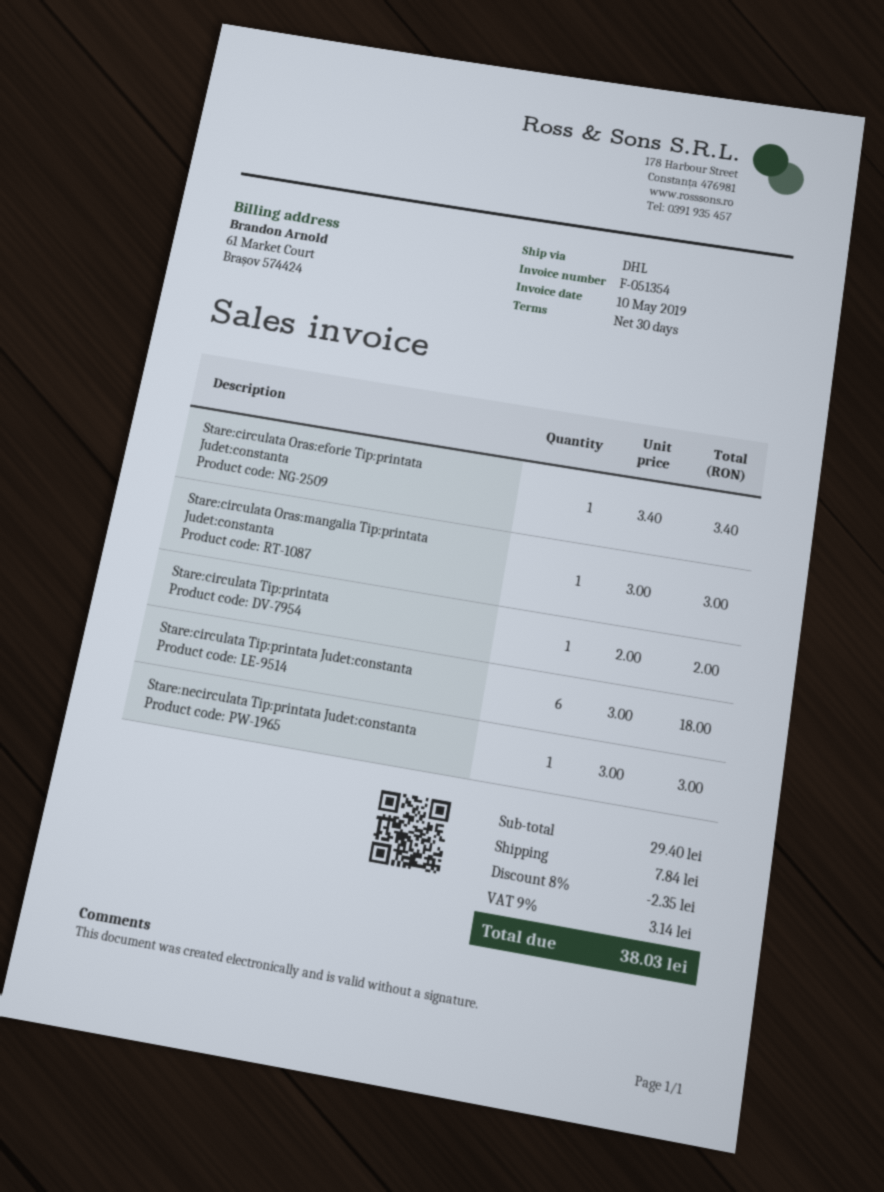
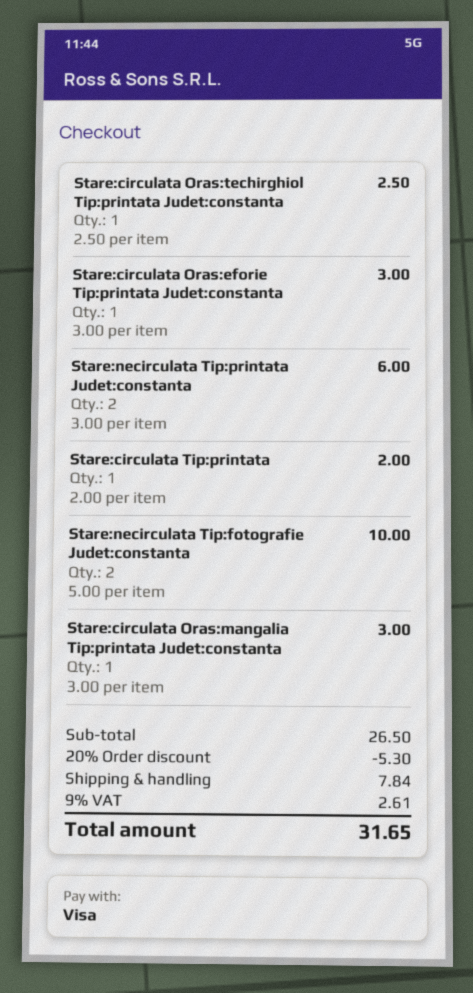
Stare:circulata Oras:eforie Tip:printata Judet:constanta: 1 x 3.40 = 3.40 -> 1 x 3.00 = 3.00
Stare:circulata Tip:printata Judet:constanta: 6 x 3.00 = 18.00 -> none
Stare:necirculata Tip:printata Judet:constanta: 1 x 3.00 = 3.00 -> 2 x 3.00 = 6.00
Stare:circulata Oras:techirghiol Tip:printata Judet:constanta: none -> 1 x 2.50 = 2.50
Stare:necirculata Tip:fotografie Judet:constanta: none -> 2 x 5.00 = 10.00
subtotal: 29.40 -> 26.50
discount: 8% = 2.35 -> 20% = 5.30
tax: 9% = 3.14 -> 9% = 2.61
total: 38.03 -> 31.65

